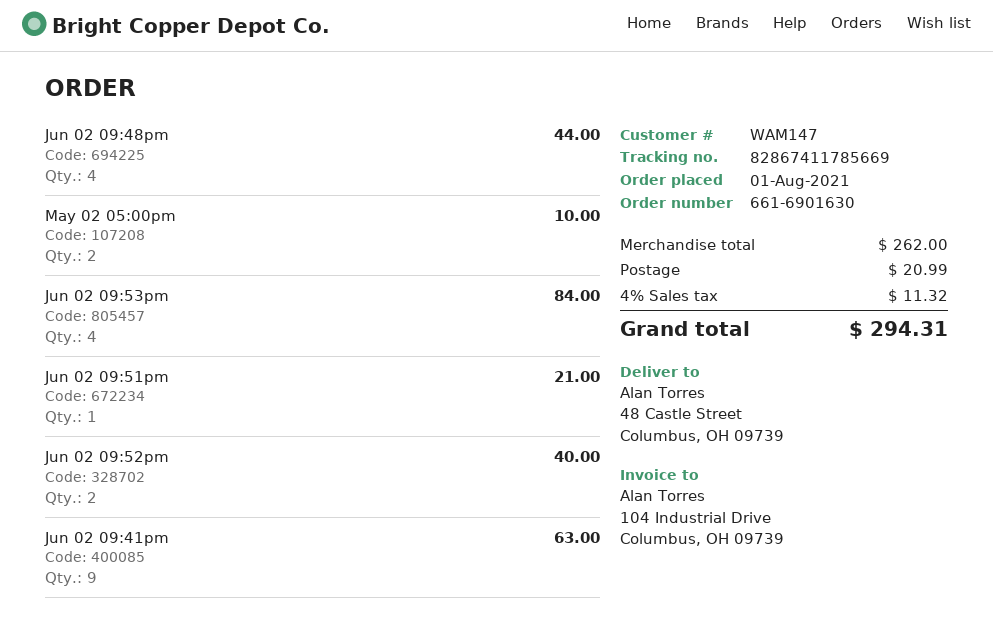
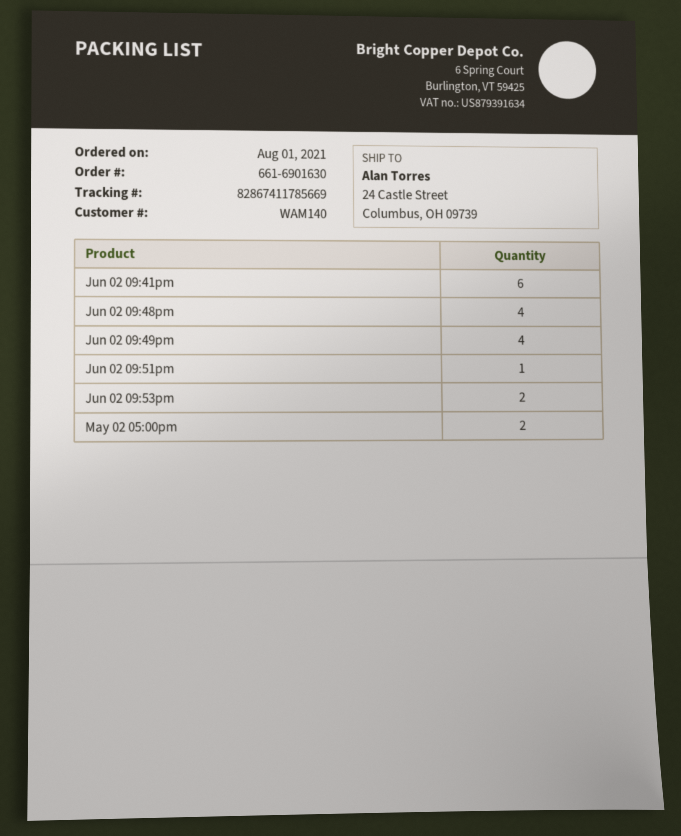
customer number: WAM147 -> WAM140
ship to: 48 Castle Street, Columbus, OH 09739 -> 24 Castle Street, Columbus, OH 09739
Jun 02 09:53pm: 4 -> 2
Jun 02 09:52pm: 2 -> none
Jun 02 09:41pm: 9 -> 6
Jun 02 09:49pm: none -> 4

